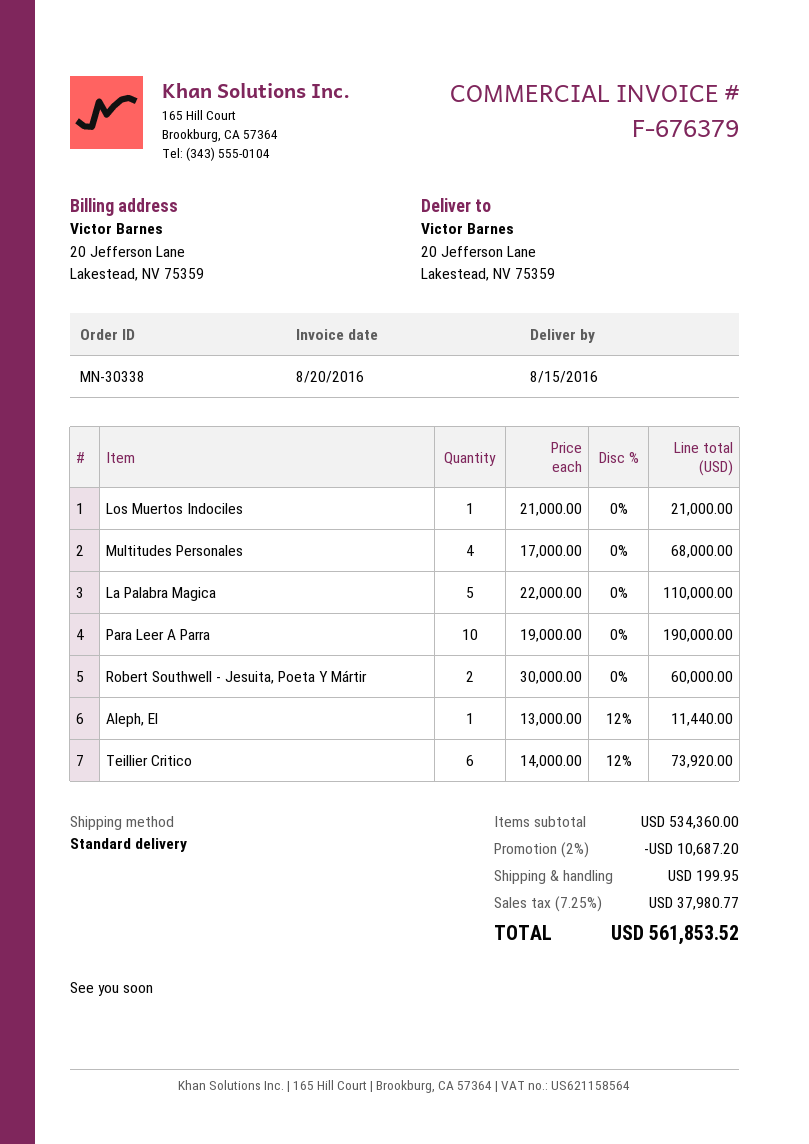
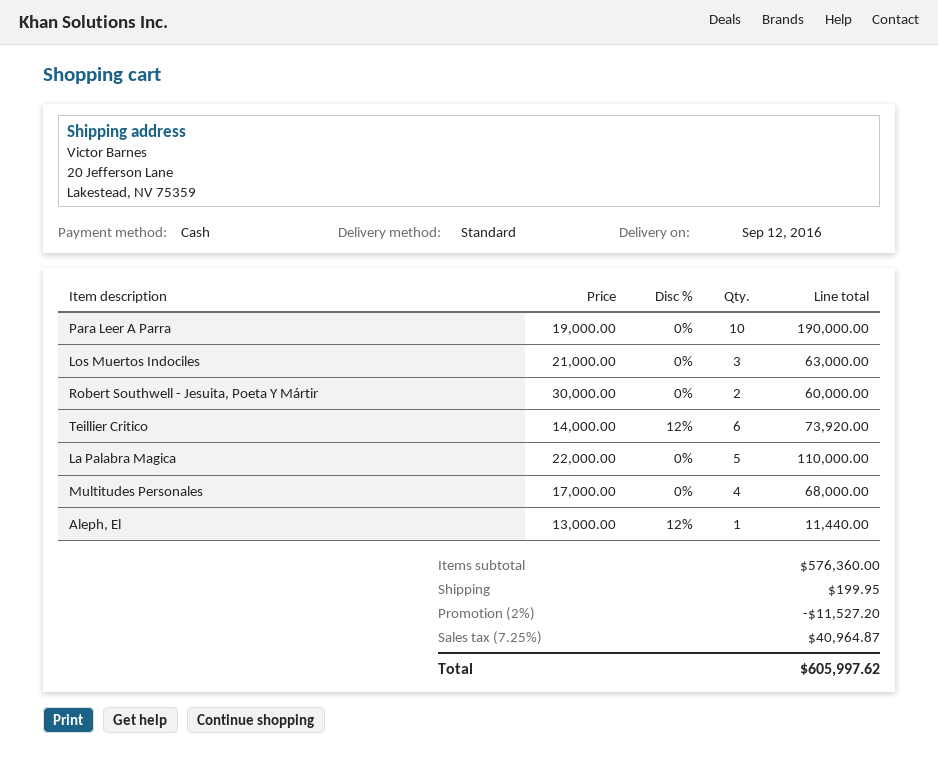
delivery date: 2016-08-15 -> 2016-09-12
Los Muertos Indociles: 1 x 21000.00 = 21000.00 -> 3 x 21000.00 = 63000.00
subtotal: 534360.00 -> 576360.00
discount: 2% = 10687.20 -> 2% = 11527.20
tax: 7.25% = 37980.77 -> 7.25% = 40964.87
total: 561853.52 -> 605997.62

